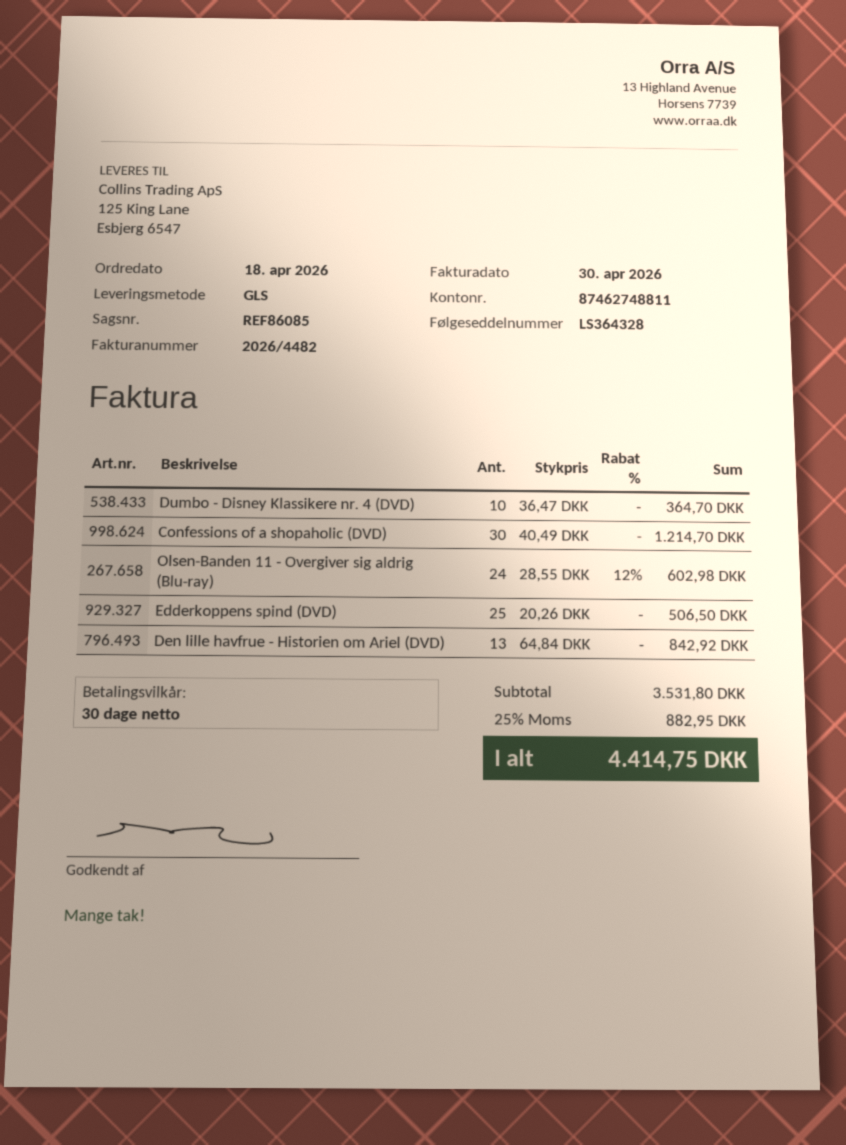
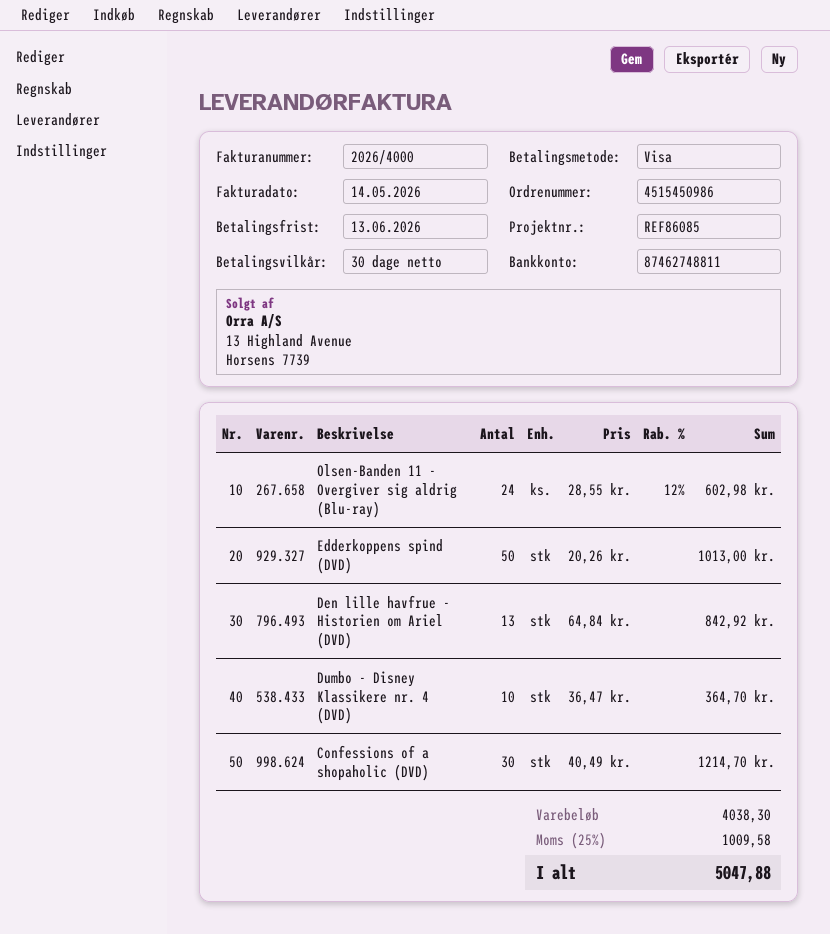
invoice number: 2026/4482 -> 2026/4000
invoice date: 2026-04-30 -> 2026-05-14
Edderkoppens spind (DVD): 25 x 20.26 = 506.50 -> 50 x 20.26 = 1013.00
subtotal: 3531.80 -> 4038.30
tax: 25% = 882.95 -> 25% = 1009.58
total: 4414.75 -> 5047.88

